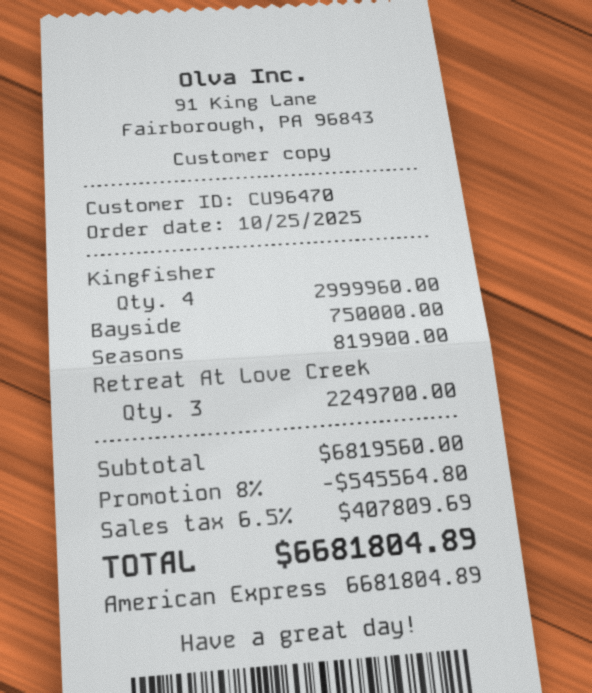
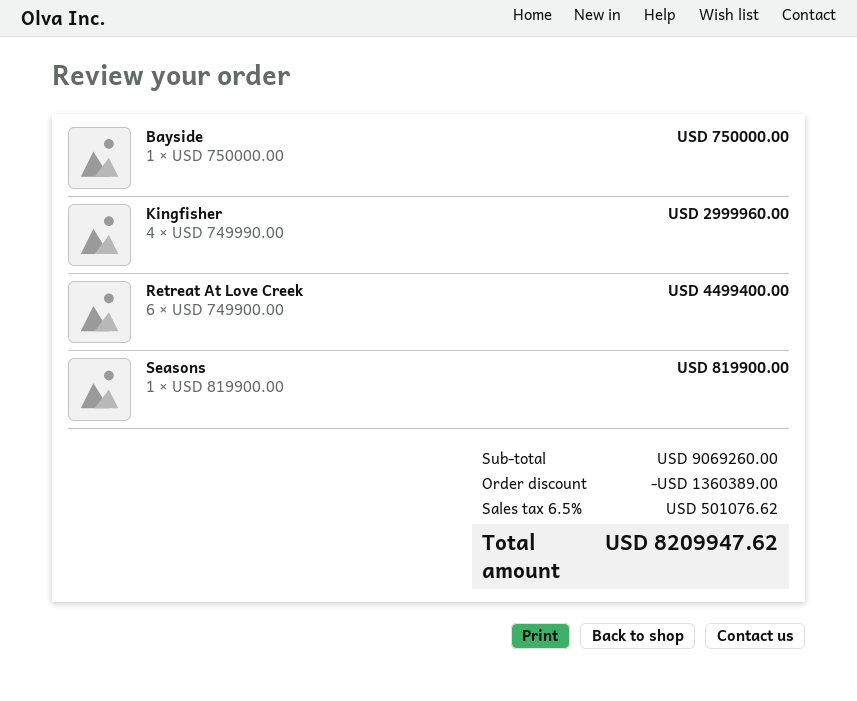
Retreat At Love Creek: 3 for 2249700.00 -> 6 for 4499400.00
subtotal: 6819560.00 -> 9069260.00
discount: 545564.80 -> 1360389.00
tax: 6.5% = 407809.69 -> 6.5% = 501076.62
total: 6681804.89 -> 8209947.62

